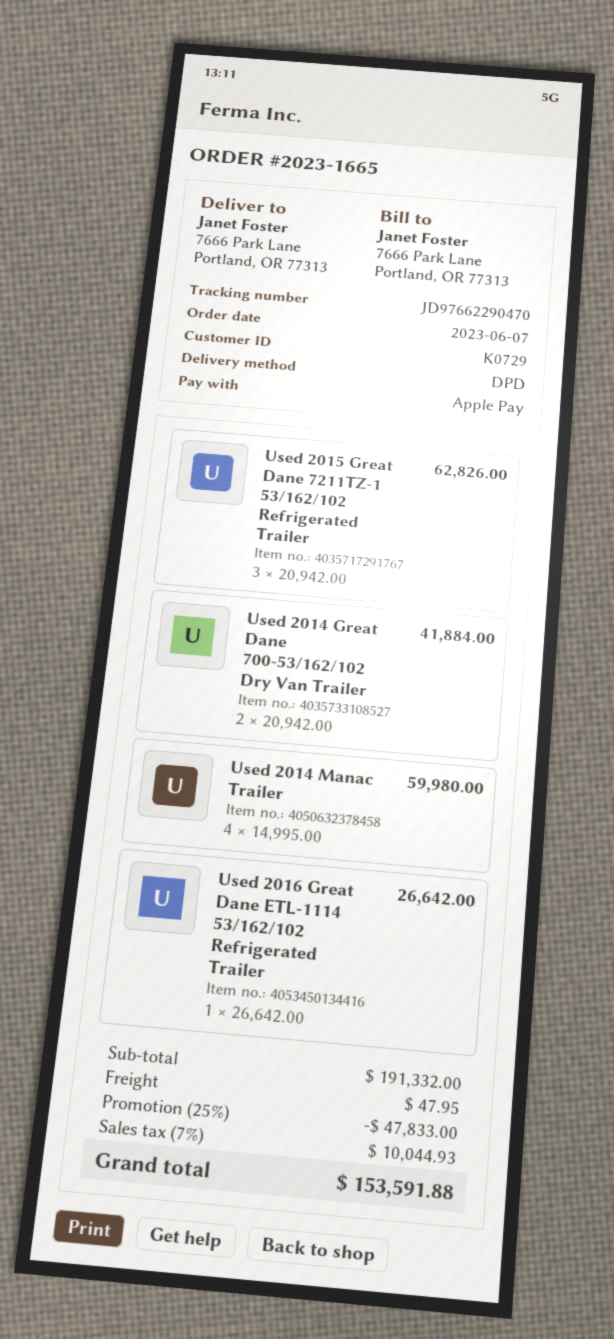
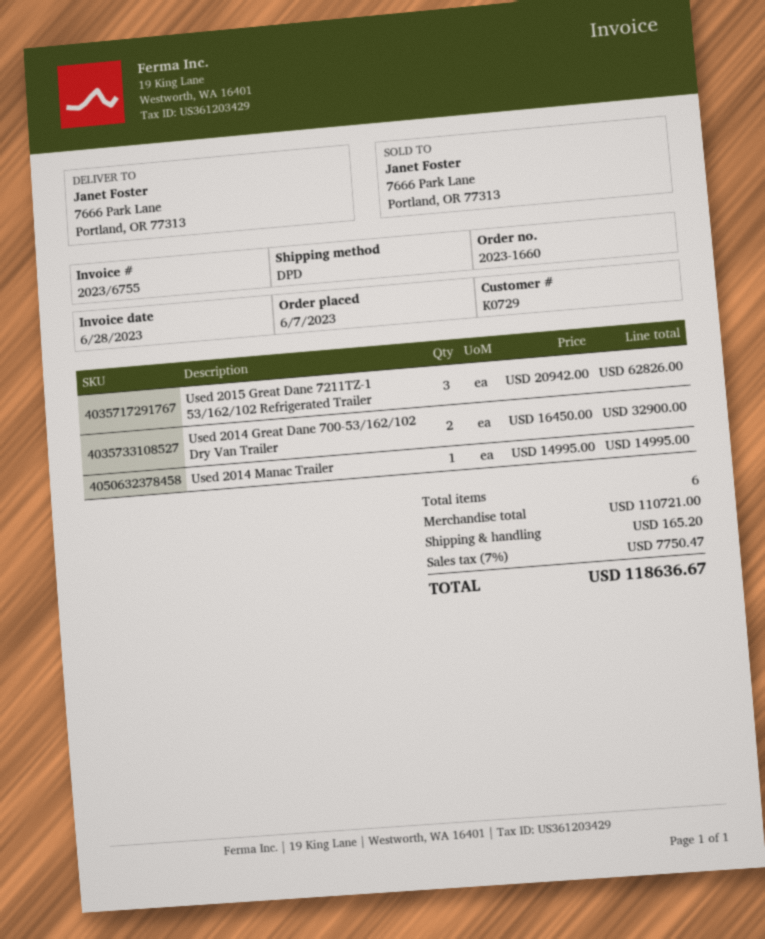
order number: 2023-1665 -> 2023-1660
Used 2014 Great Dane 700-53/162/102 Dry Van Trailer: 2 x 20942.00 = 41884.00 -> 2 x 16450.00 = 32900.00
Used 2014 Manac Trailer: 4 x 14995.00 = 59980.00 -> 1 x 14995.00 = 14995.00
Used 2016 Great Dane ETL-1114 53/162/102 Refrigerated Trailer: 1 x 26642.00 = 26642.00 -> none
subtotal: 191332.00 -> 110721.00
discount: 25% = 47833.00 -> none
shipping: 47.95 -> 165.20
tax: 7% = 10044.93 -> 7% = 7750.47
total: 153591.88 -> 118636.67

